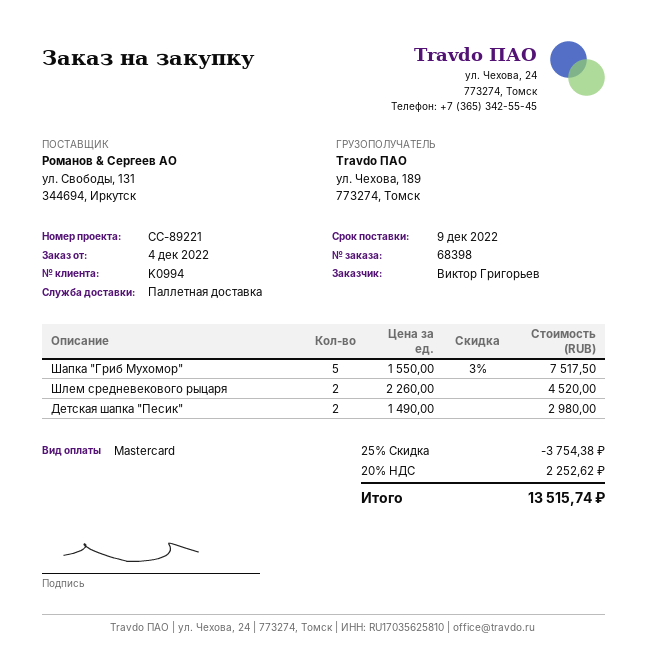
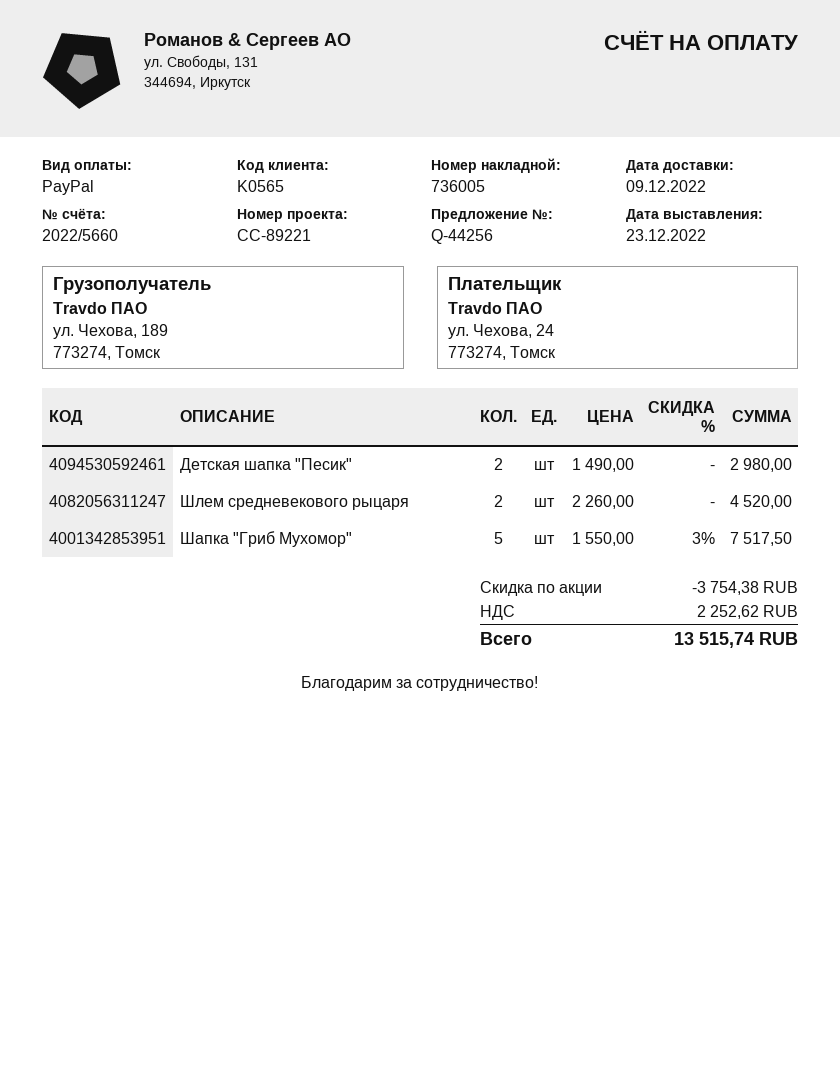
customer number: K0994 -> K0565
payment method: Mastercard -> PayPal

